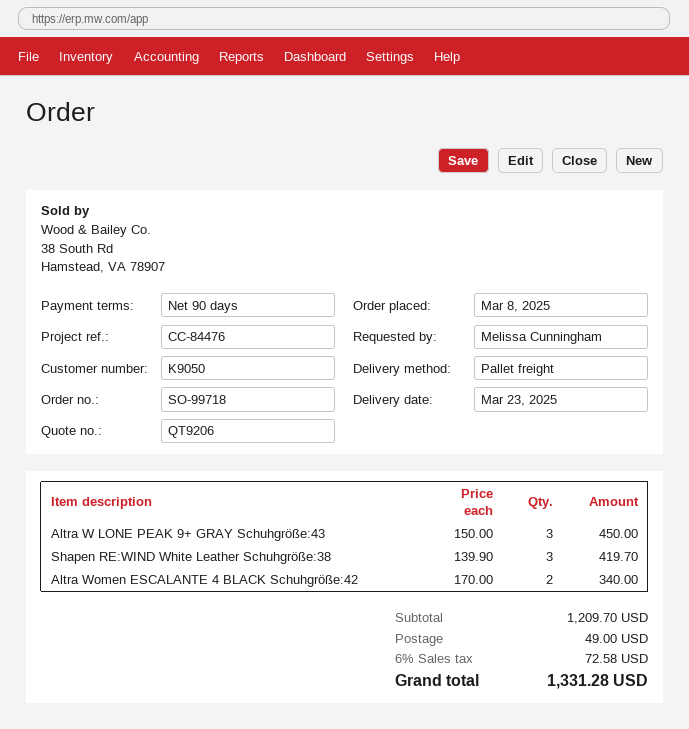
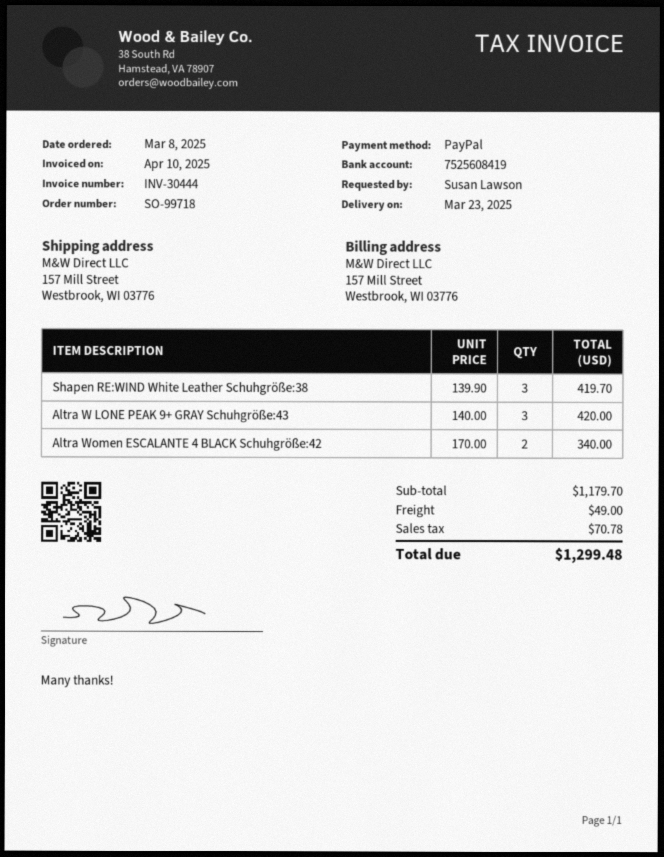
ordered by: Melissa Cunningham -> Susan Lawson
Altra W LONE PEAK 9+ GRAY Schuhgröße:43: 3 x 150.00 = 450.00 -> 3 x 140.00 = 420.00
subtotal: 1209.70 -> 1179.70
tax: 72.58 -> 70.78
total: 1331.28 -> 1299.48

